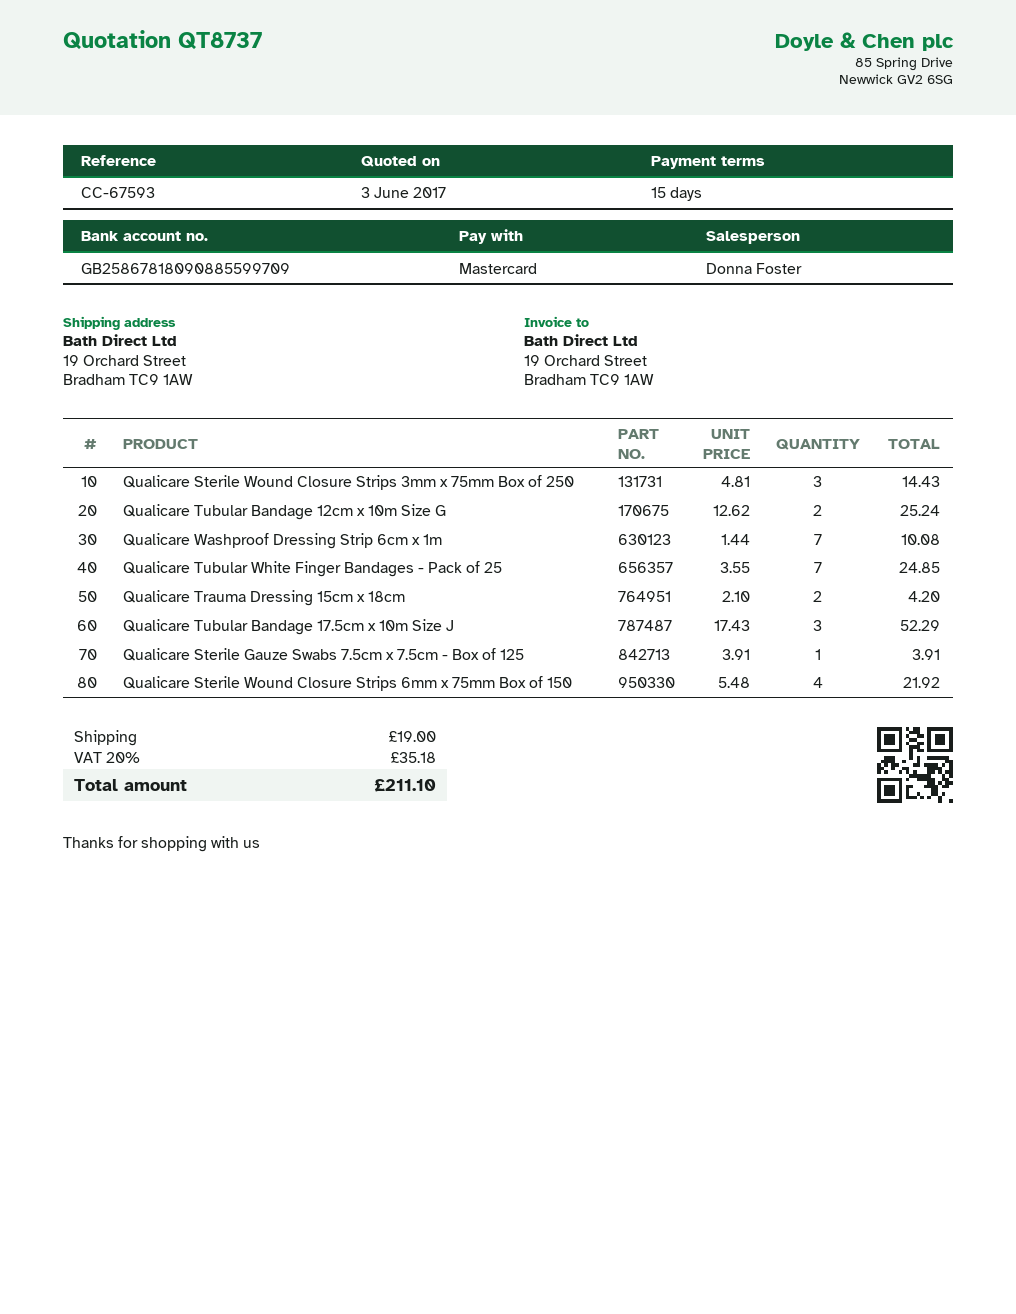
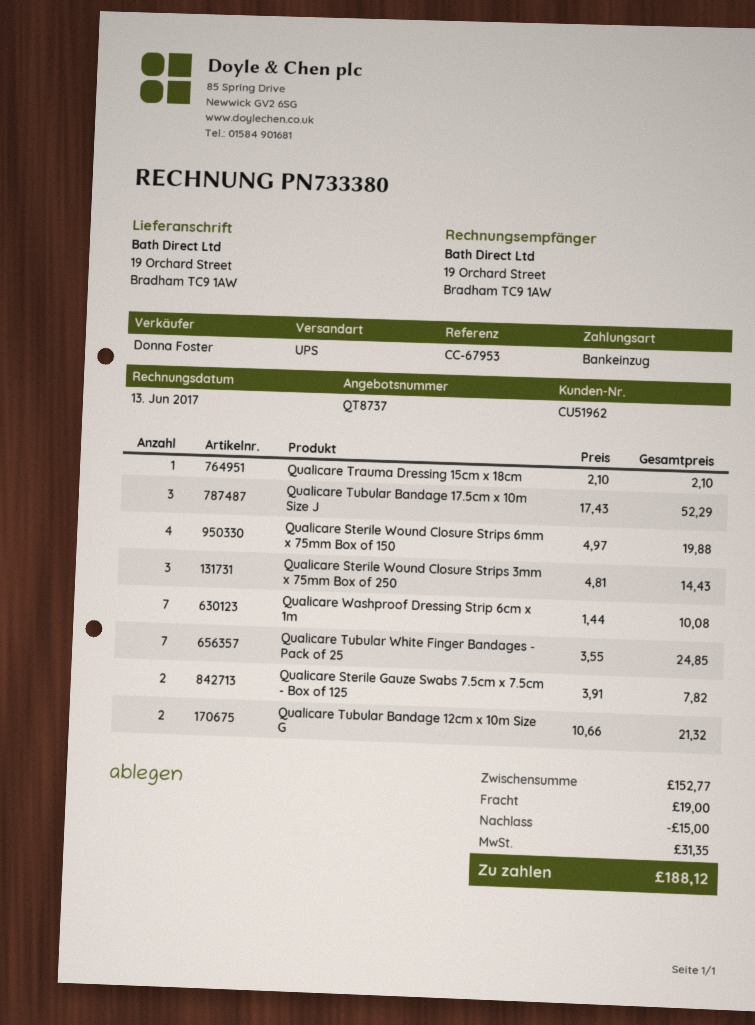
reference: CC-67593 -> CC-67953
payment method: Mastercard -> direct debit
Qualicare Tubular Bandage 12cm x 10m Size G: 2 x 12.62 = 25.24 -> 2 x 10.66 = 21.32
Qualicare Trauma Dressing 15cm x 18cm: 2 x 2.10 = 4.20 -> 1 x 2.10 = 2.10
Qualicare Sterile Gauze Swabs 7.5cm x 7.5cm - Box of 125: 1 x 3.91 = 3.91 -> 2 x 3.91 = 7.82
Qualicare Sterile Wound Closure Strips 6mm x 75mm Box of 150: 4 x 5.48 = 21.92 -> 4 x 4.97 = 19.88
discount: none -> 15.00
tax: 35.18 -> 31.35
total: 211.10 -> 188.12

